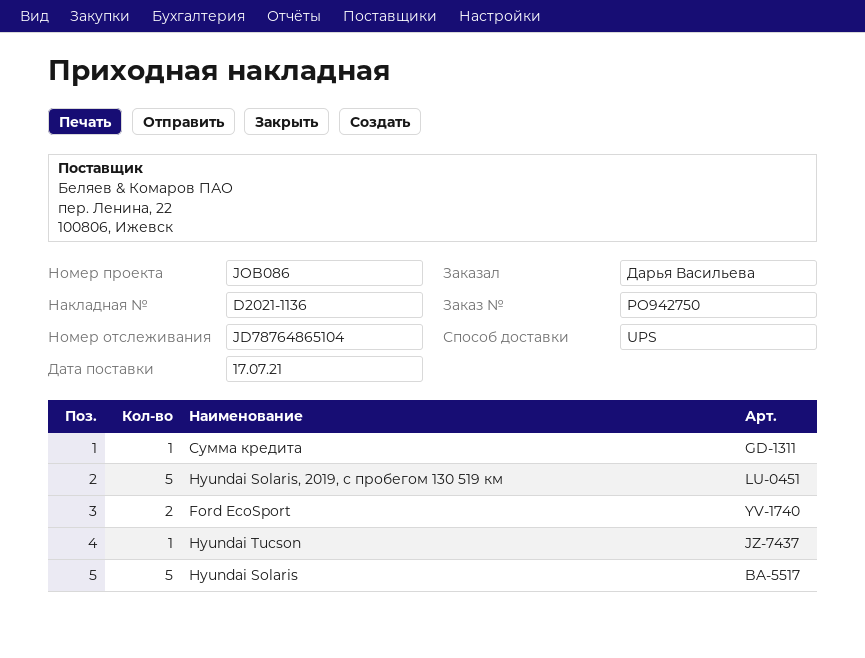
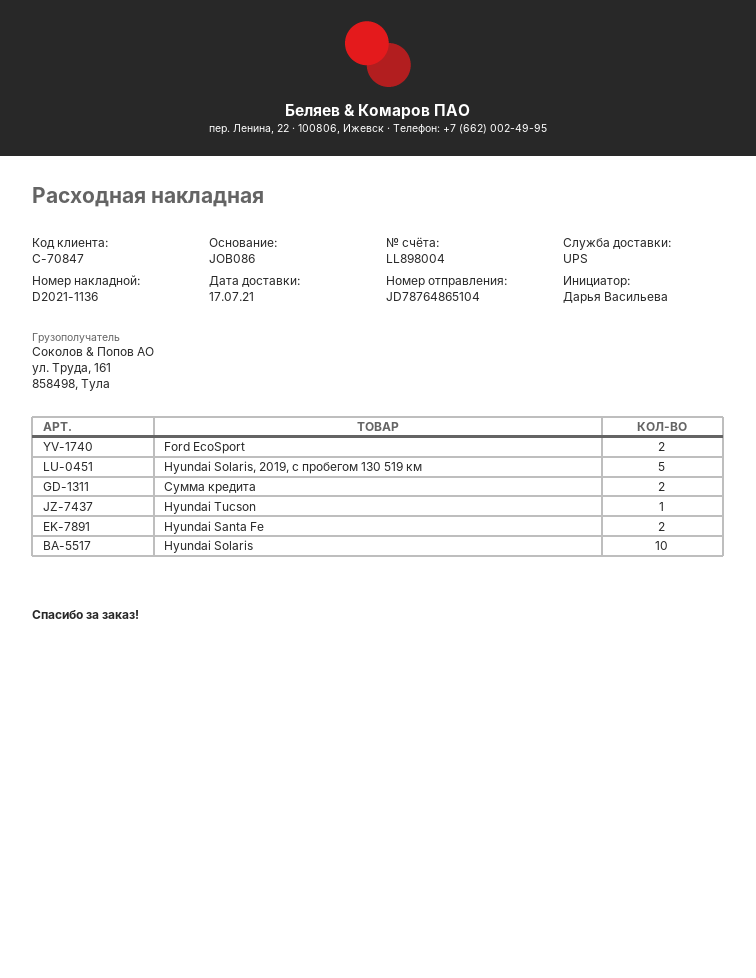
Сумма кредита: 1 -> 2
Hyundai Solaris: 5 -> 10
Hyundai Santa Fe: none -> 2

